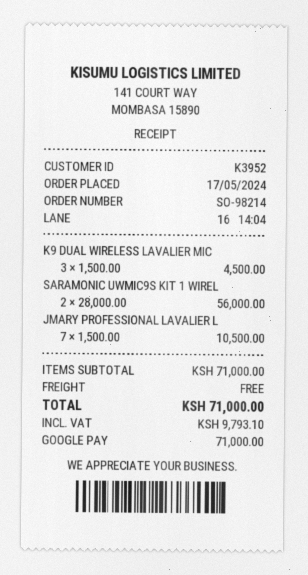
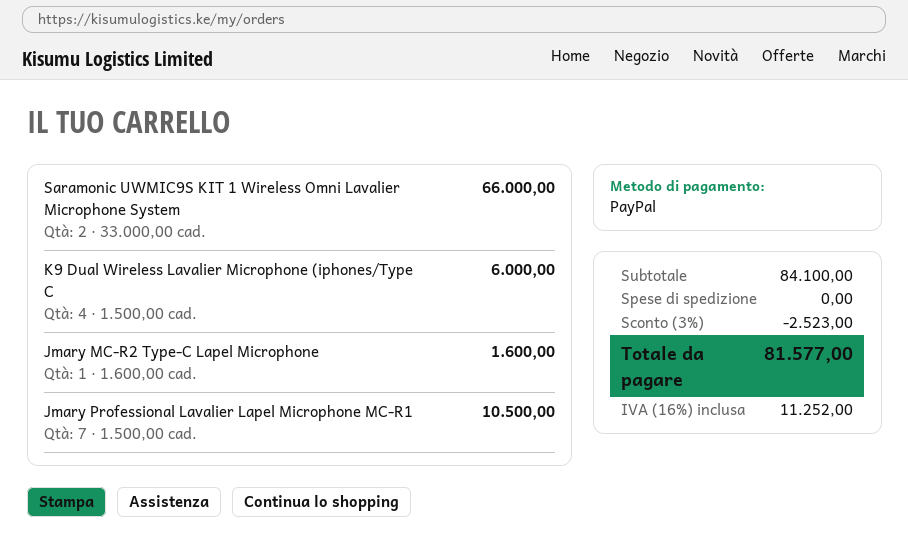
payment method: Google Pay -> PayPal
K9 DUAL WIRELESS LAVALIER MIC: 3 x 1500.00 = 4500.00 -> 4 x 1500.00 = 6000.00
SARAMONIC UWMIC9S KIT 1 WIREL: 2 x 28000.00 = 56000.00 -> 2 x 33000.00 = 66000.00
Jmary MC-R2 Type-C Lapel Microphone: none -> 1 x 1600.00 = 1600.00
subtotal: 71000.00 -> 84100.00
discount: none -> 3% = 2523.00
tax: 9793.10 -> 11252.00
total: 71000.00 -> 81577.00

